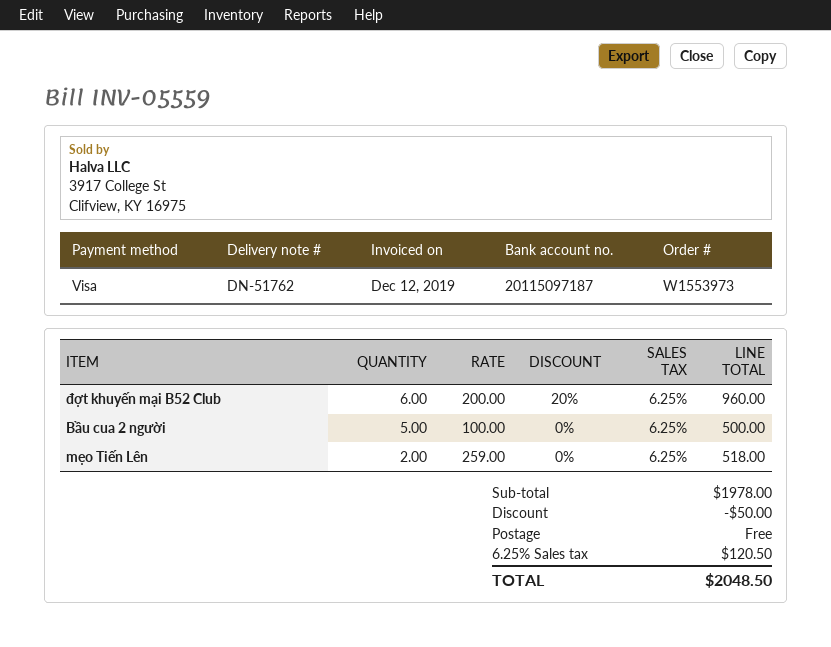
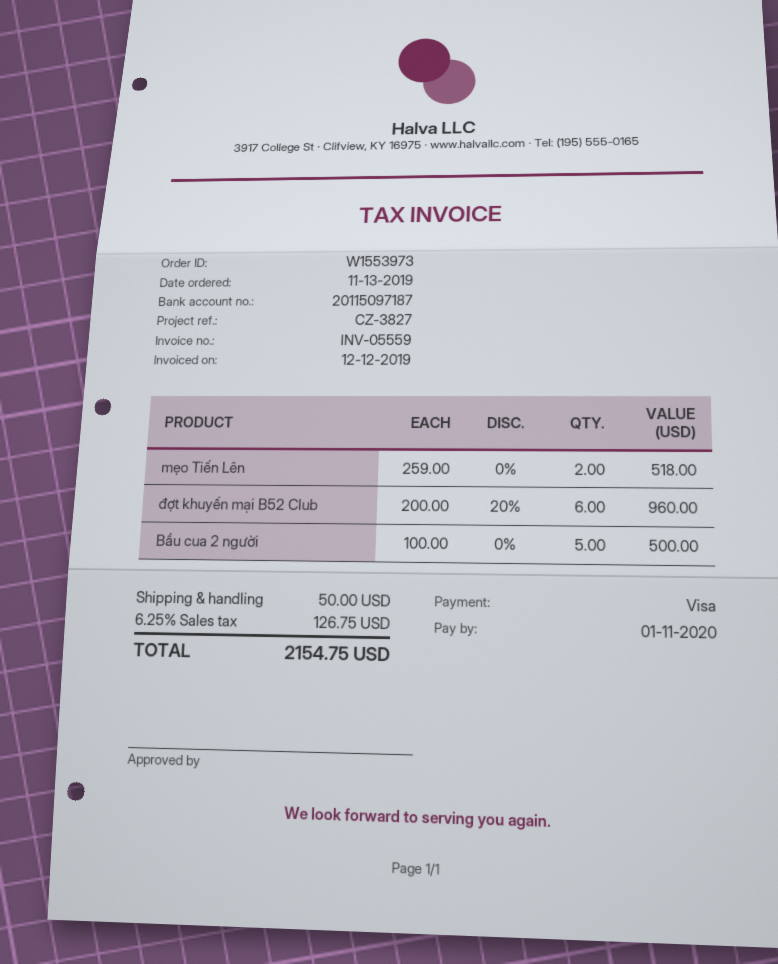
discount: 50.00 -> none
shipping: 0.00 -> 50.00
tax: 6.25% = 120.50 -> 6.25% = 126.75
total: 2048.50 -> 2154.75

